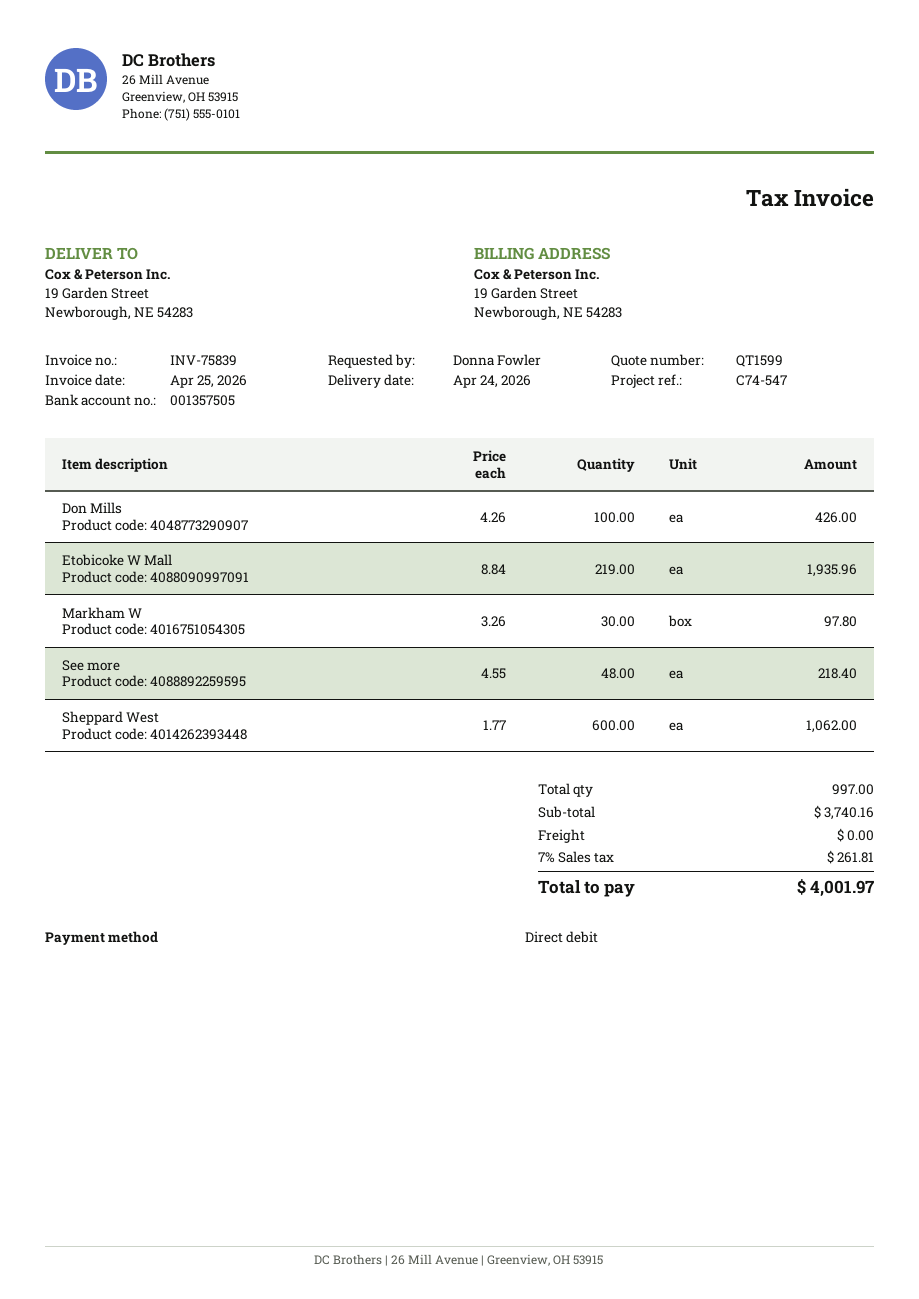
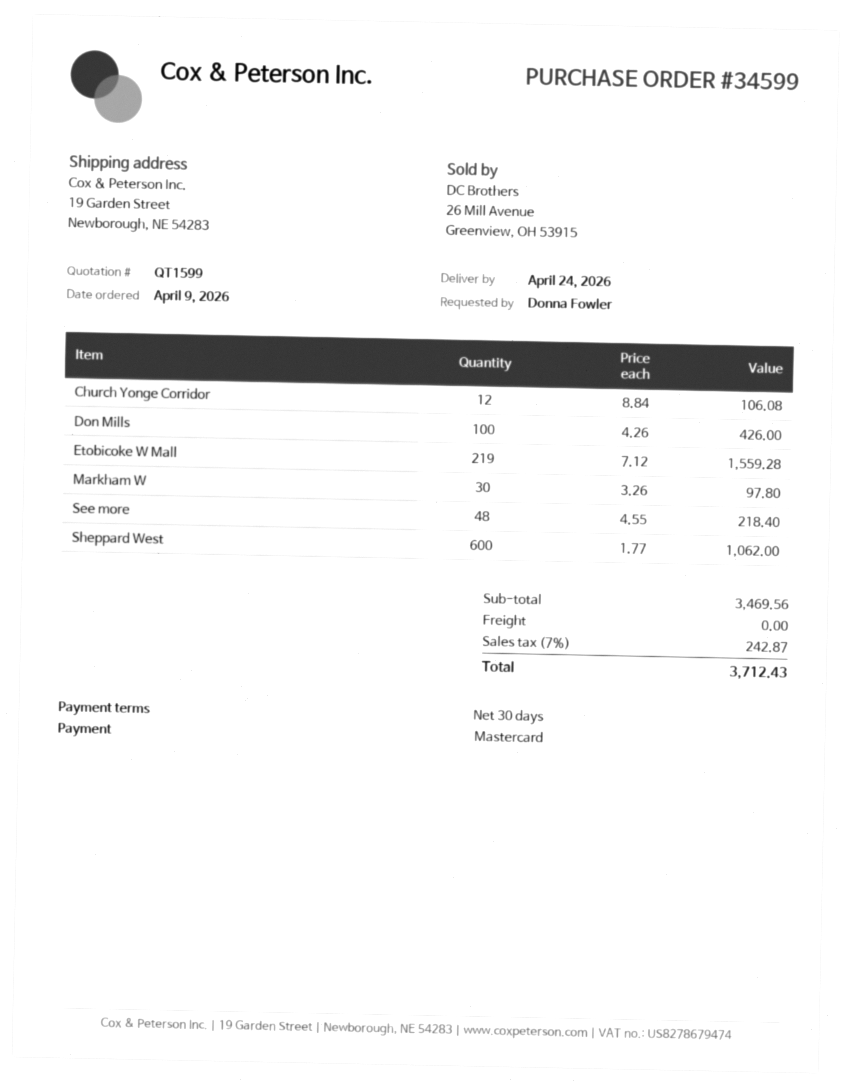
payment method: direct debit -> Mastercard
Etobicoke W Mall: 219 x 8.84 = 1935.96 -> 219 x 7.12 = 1559.28
Church Yonge Corridor: none -> 12 x 8.84 = 106.08
subtotal: 3740.16 -> 3469.56
tax: 7% = 261.81 -> 7% = 242.87
total: 4001.97 -> 3712.43

